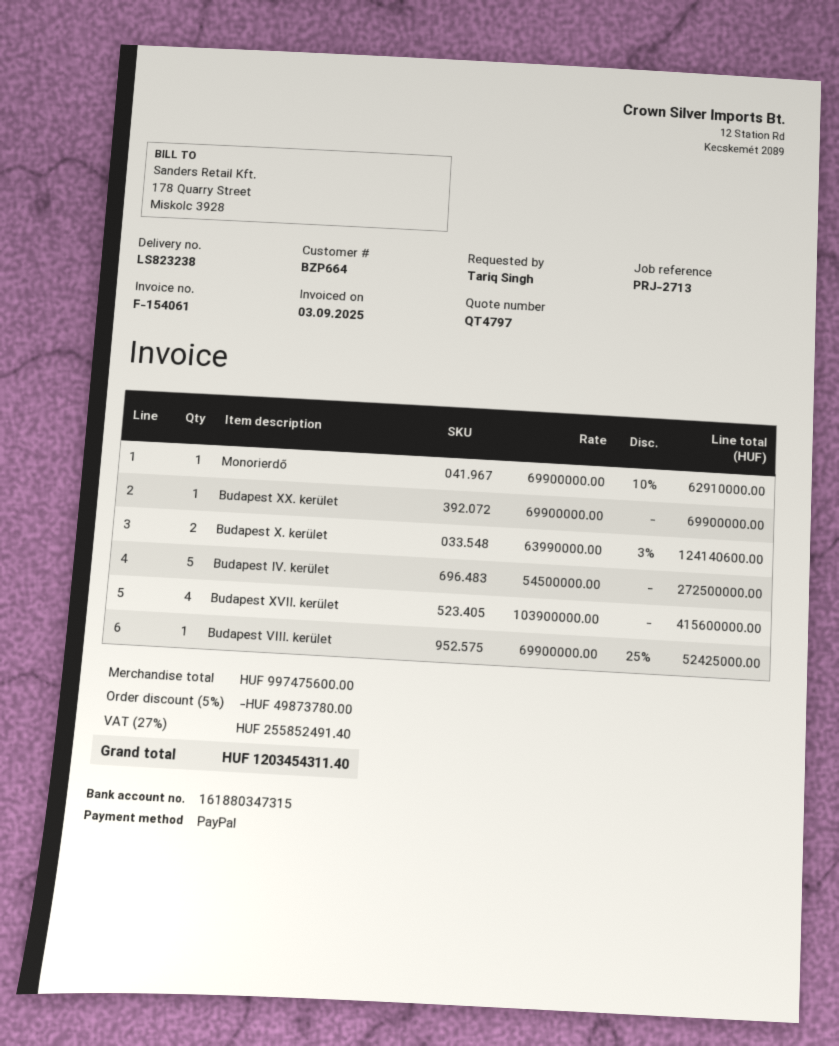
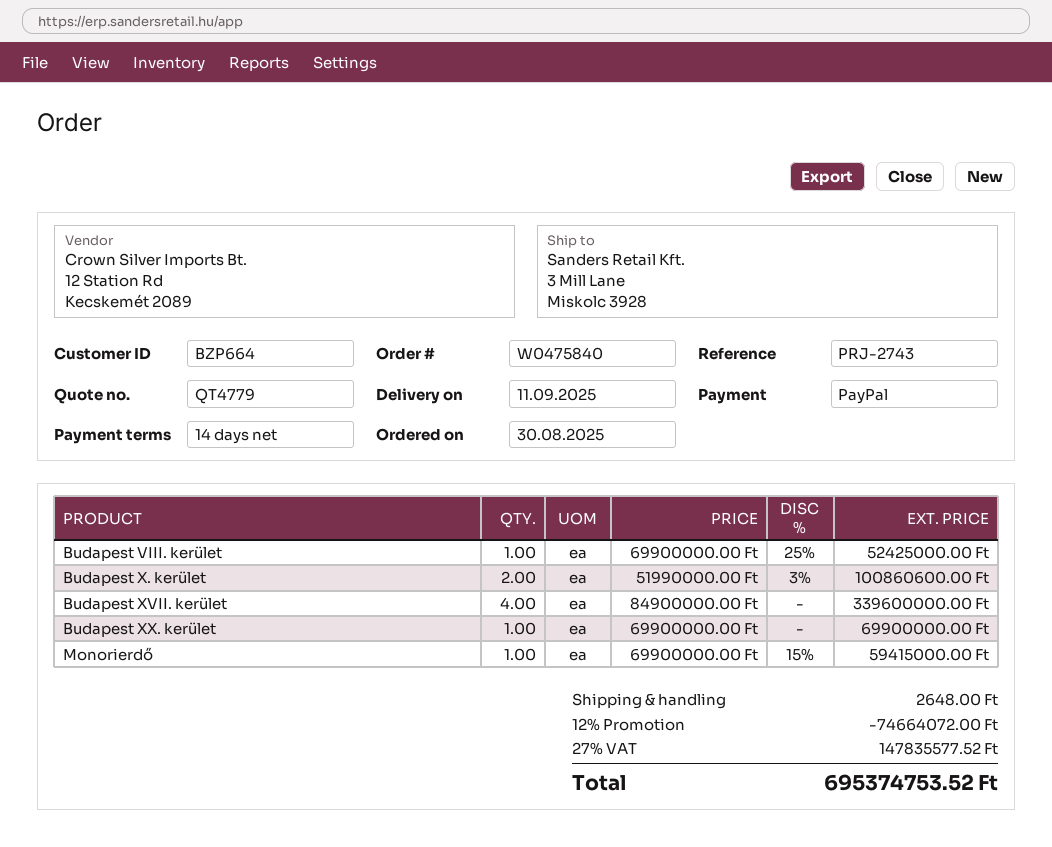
quote number: QT4797 -> QT4779
reference: PRJ-2713 -> PRJ-2743
Monorierdő: 1 x 69900000.00 - 10% = 62910000.00 -> 1 x 69900000.00 - 15% = 59415000.00
Budapest X. kerület: 2 x 63990000.00 - 3% = 124140600.00 -> 2 x 51990000.00 - 3% = 100860600.00
Budapest IV. kerület: 5 x 54500000.00 = 272500000.00 -> none
Budapest XVII. kerület: 4 x 103900000.00 = 415600000.00 -> 4 x 84900000.00 = 339600000.00
discount: 5% = 49873780.00 -> 12% = 74664072.00
shipping: none -> 2648.00
tax: 27% = 255852491.40 -> 27% = 147835577.52
total: 1203454311.40 -> 695374753.52

